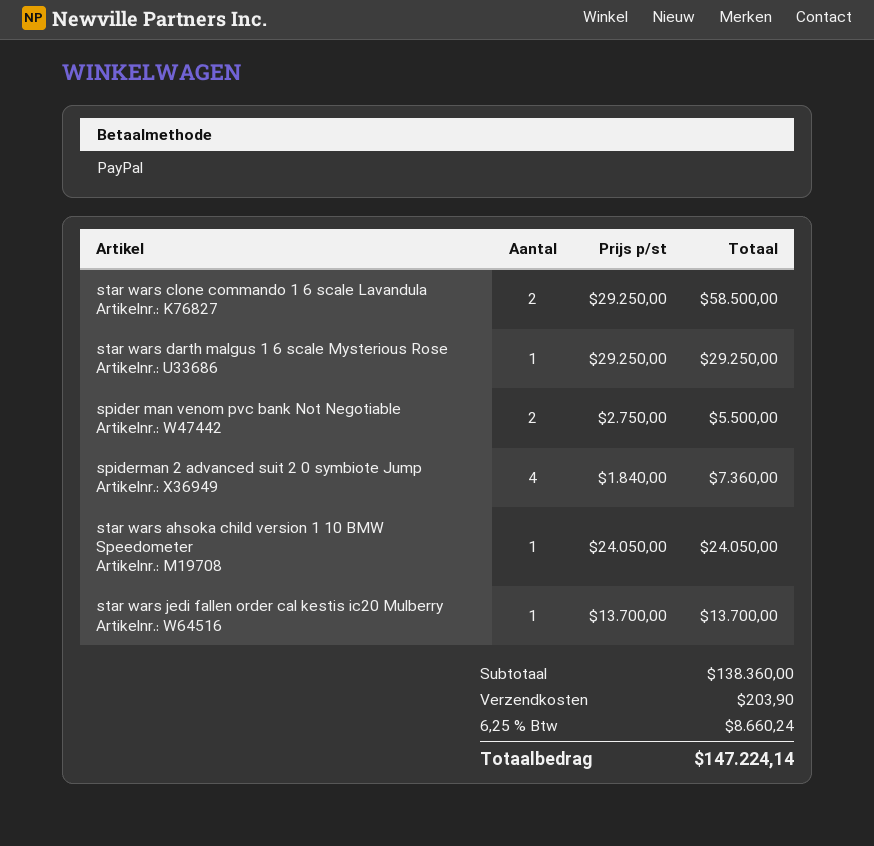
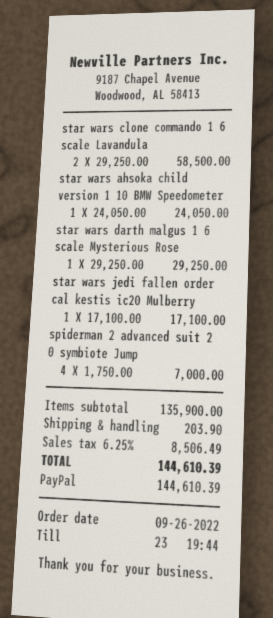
spider man venom pvc bank Not Negotiable: 2 x 2750.00 = 5500.00 -> none
spiderman 2 advanced suit 2 0 symbiote Jump: 4 x 1840.00 = 7360.00 -> 4 x 1750.00 = 7000.00
star wars jedi fallen order cal kestis ic20 Mulberry: 1 x 13700.00 = 13700.00 -> 1 x 17100.00 = 17100.00
subtotal: 138360.00 -> 135900.00
tax: 6.25% = 8660.24 -> 6.25% = 8506.49
total: 147224.14 -> 144610.39

